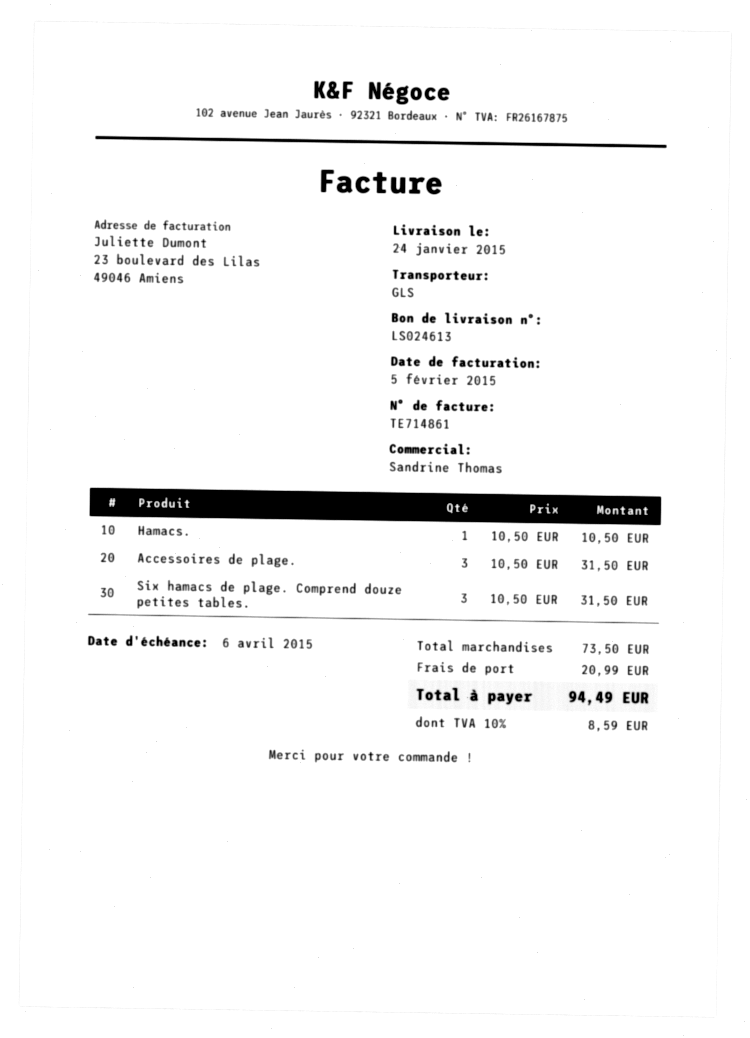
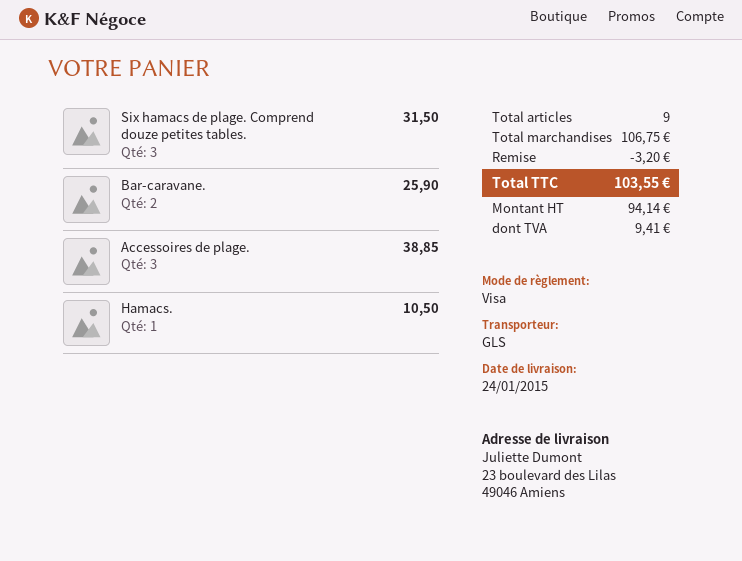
Accessoires de plage.: 3 for 31.50 -> 3 for 38.85
Bar-caravane.: none -> 2 for 25.90
subtotal: 73.50 -> 106.75
discount: none -> 3.20
shipping: 20.99 -> none
tax: 8.59 -> 9.41
total: 94.49 -> 103.55

